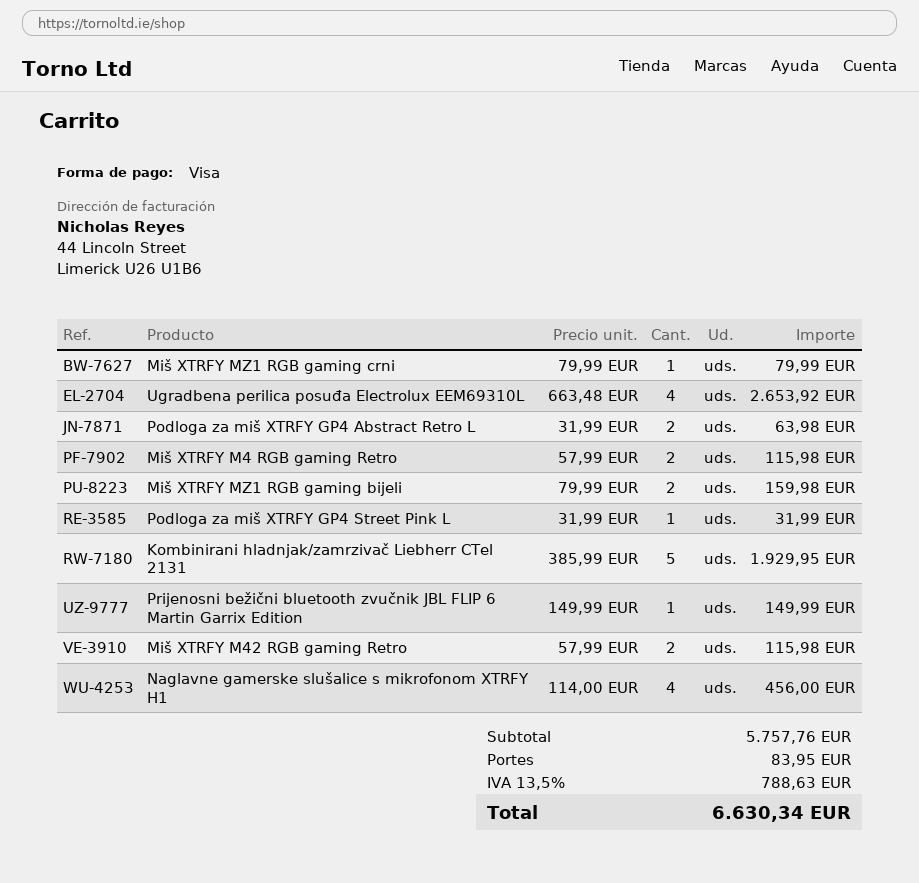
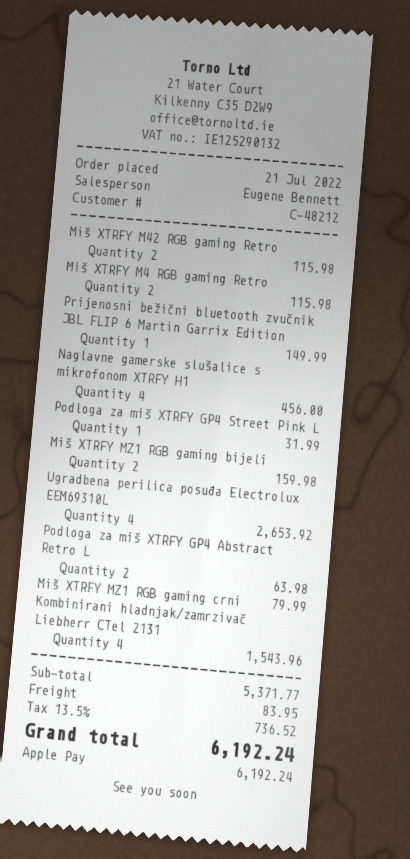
payment method: Visa -> Apple Pay
Kombinirani hladnjak/zamrzivač Liebherr CTel 2131: 5 for 1929.95 -> 4 for 1543.96
subtotal: 5757.76 -> 5371.77
tax: 13.5% = 788.63 -> 13.5% = 736.52
total: 6630.34 -> 6192.24

